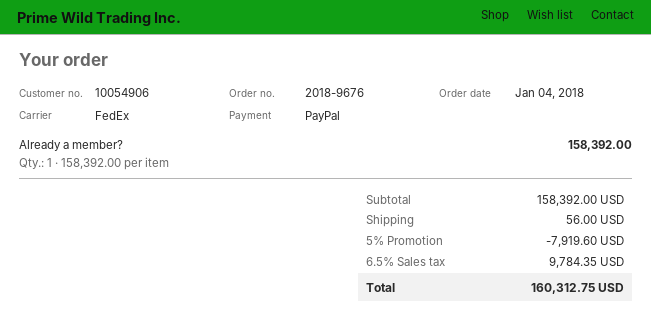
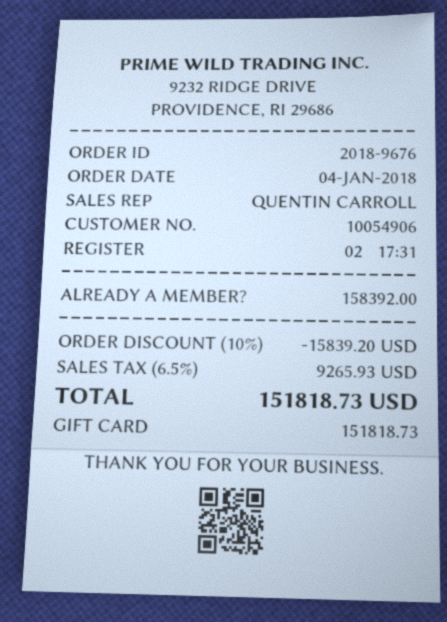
payment method: PayPal -> gift card
discount: 5% = 7919.60 -> 10% = 15839.20
shipping: 56.00 -> none
tax: 6.5% = 9784.35 -> 6.5% = 9265.93
total: 160312.75 -> 151818.73

